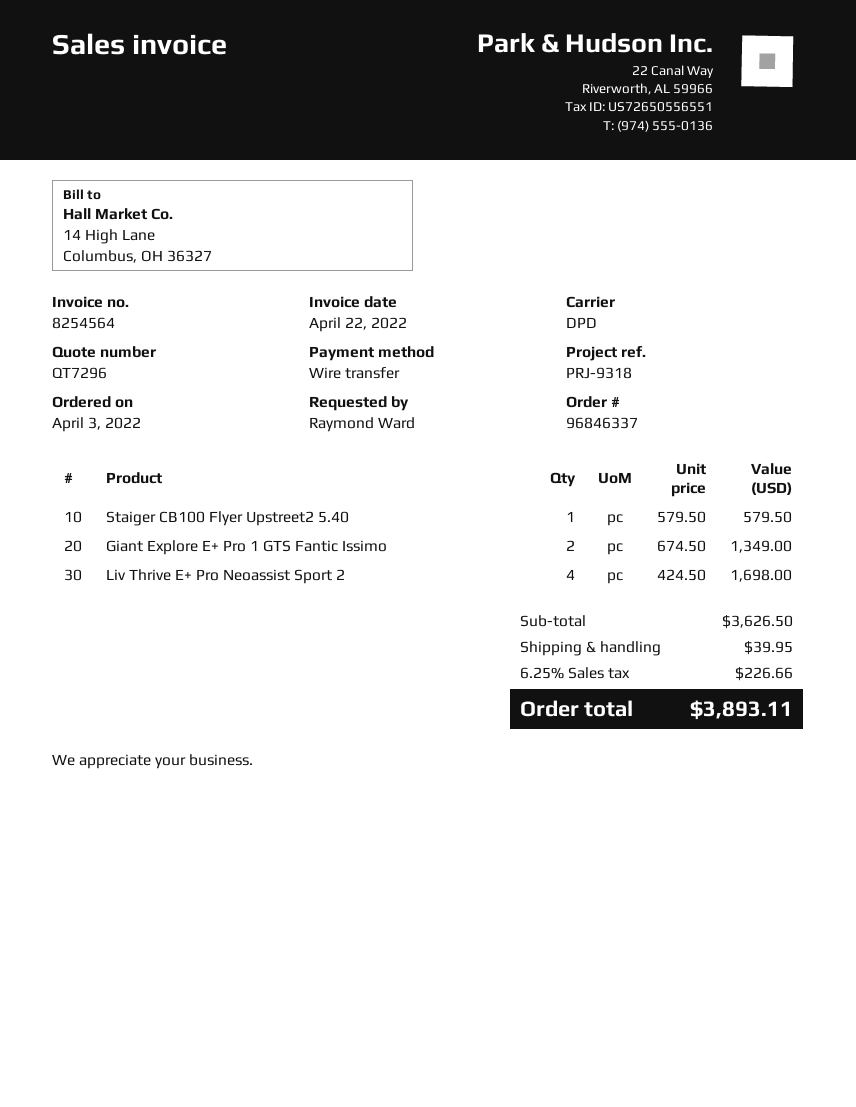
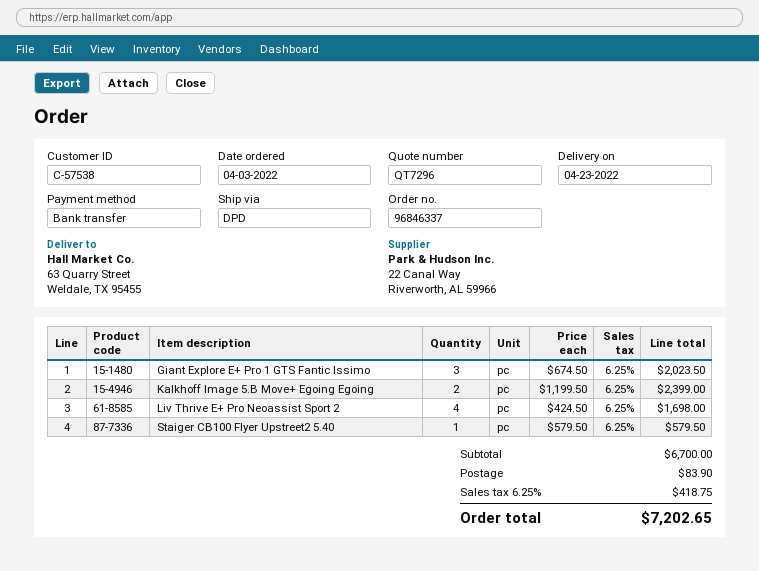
Giant Explore E+ Pro 1 GTS Fantic Issimo: 2 x 674.50 = 1349.00 -> 3 x 674.50 = 2023.50
Kalkhoff Image 5.B Move+ Egoing Egoing: none -> 2 x 1199.50 = 2399.00
subtotal: 3626.50 -> 6700.00
shipping: 39.95 -> 83.90
tax: 6.25% = 226.66 -> 6.25% = 418.75
total: 3893.11 -> 7202.65

